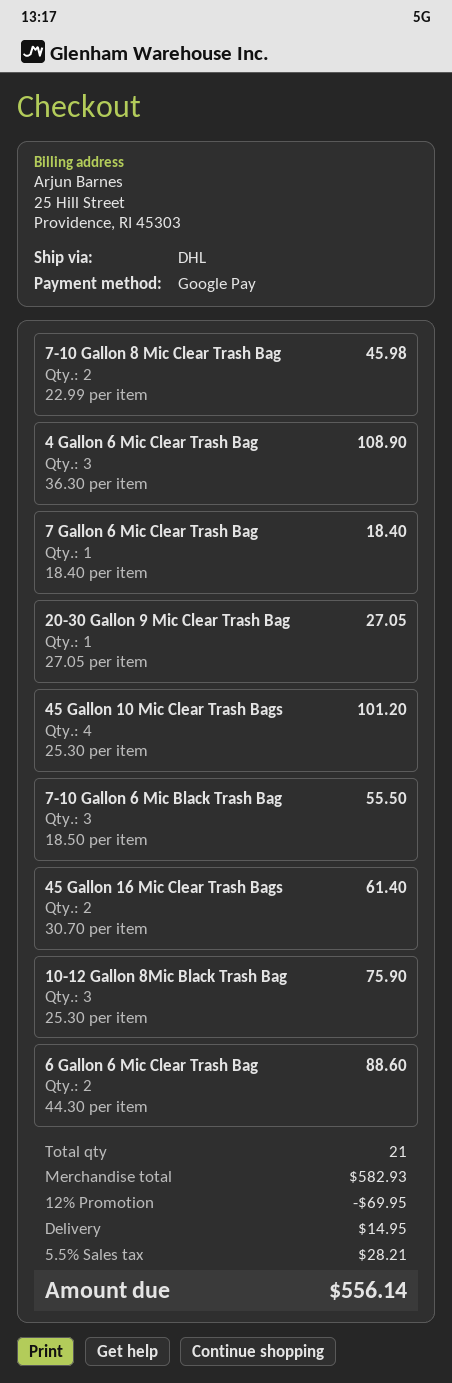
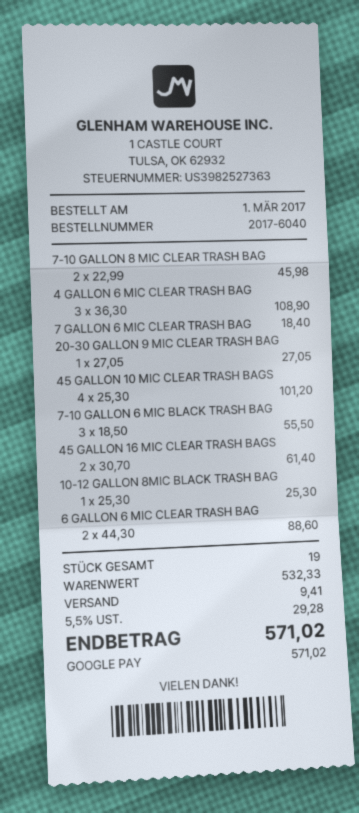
10-12 Gallon 8Mic Black Trash Bag: 3 x 25.30 = 75.90 -> 1 x 25.30 = 25.30
total quantity: 21 -> 19
subtotal: 582.93 -> 532.33
discount: 12% = 69.95 -> none
shipping: 14.95 -> 9.41
tax: 5.5% = 28.21 -> 5.5% = 29.28
total: 556.14 -> 571.02

